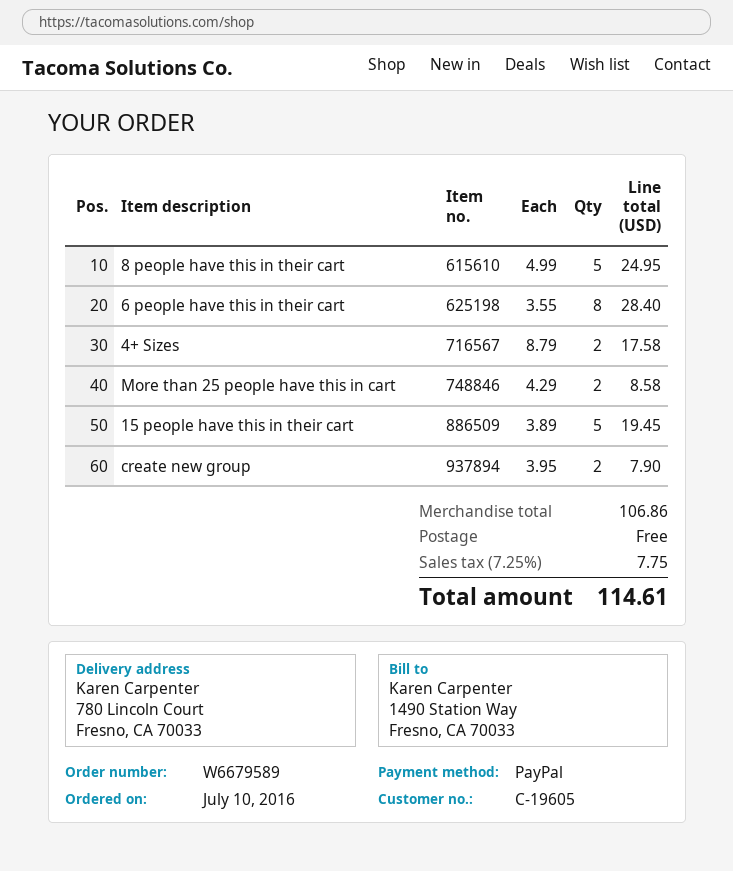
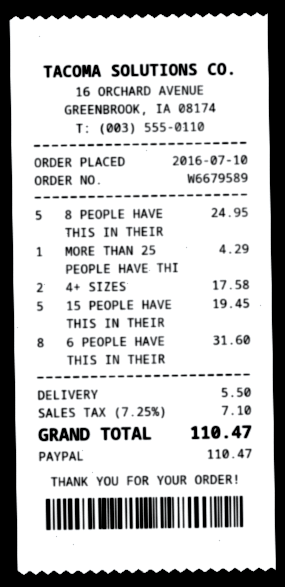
6 people have this in their cart: 8 for 28.40 -> 8 for 31.60
More than 25 people have this in cart: 2 for 8.58 -> 1 for 4.29
create new group: 2 for 7.90 -> none
shipping: 0.00 -> 5.50
tax: 7.25% = 7.75 -> 7.25% = 7.10
total: 114.61 -> 110.47

